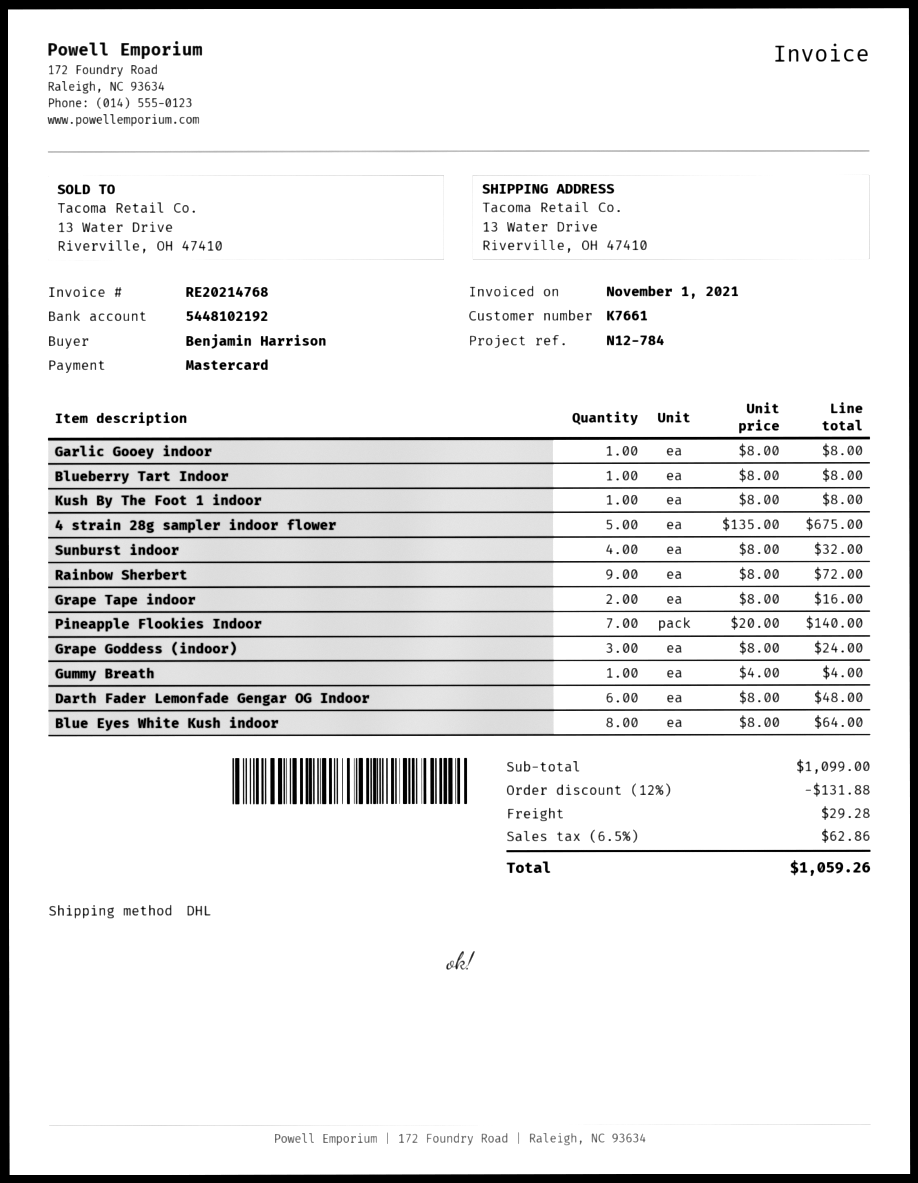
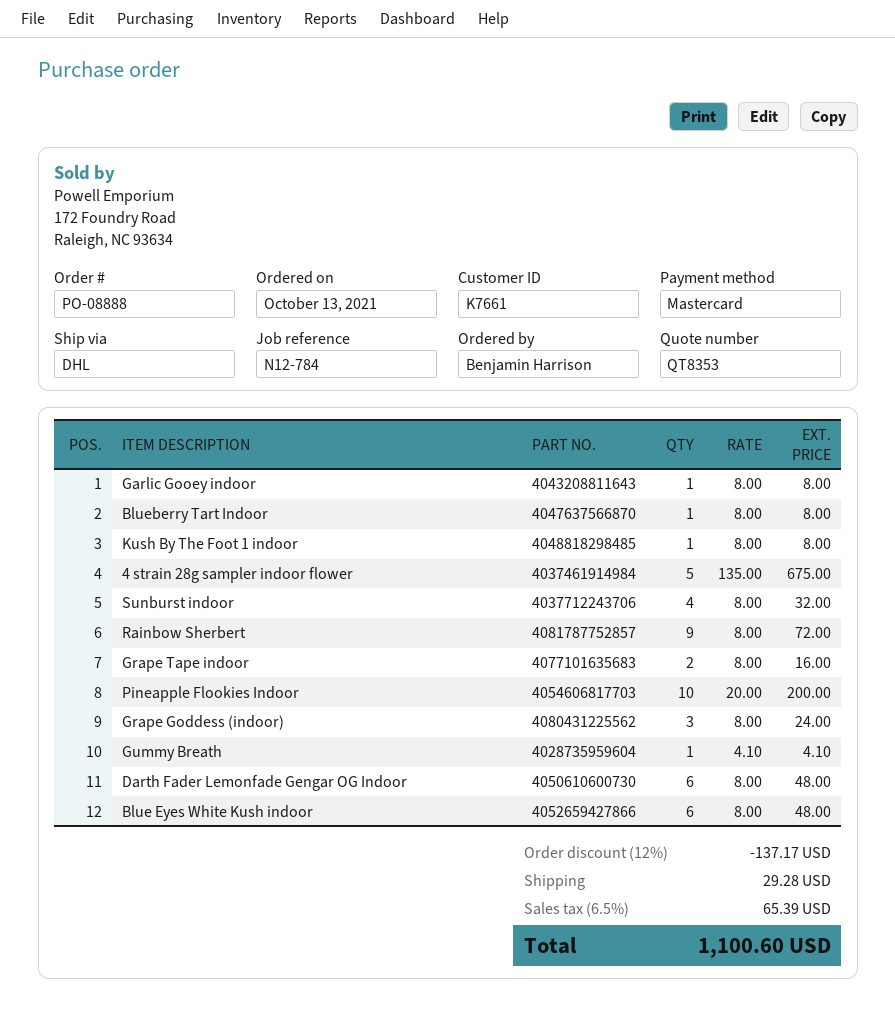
Pineapple Flookies Indoor: 7 x 20.00 = 140.00 -> 10 x 20.00 = 200.00
Gummy Breath: 1 x 4.00 = 4.00 -> 1 x 4.10 = 4.10
Blue Eyes White Kush indoor: 8 x 8.00 = 64.00 -> 6 x 8.00 = 48.00
discount: 12% = 131.88 -> 12% = 137.17
tax: 6.5% = 62.86 -> 6.5% = 65.39
total: 1059.26 -> 1100.60

